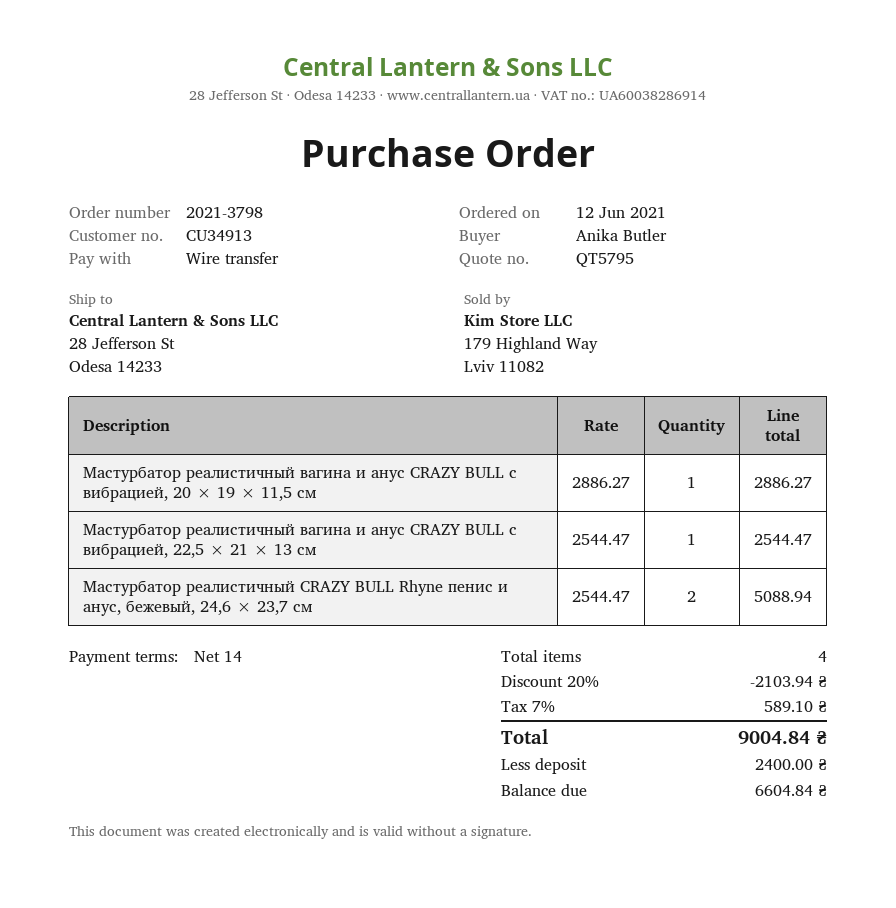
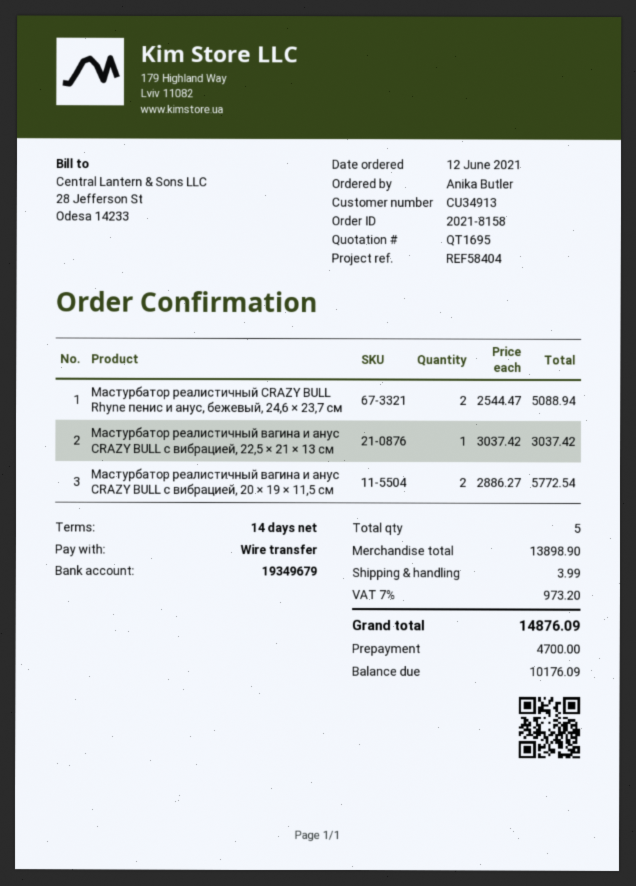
quote number: QT5795 -> QT1695
order number: 2021-3798 -> 2021-8158
Мастурбатор реалистичный вагина и анус CRAZY BULL с вибрацией, 20 × 19 × 11,5 см: 1 x 2886.27 = 2886.27 -> 2 x 2886.27 = 5772.54
Мастурбатор реалистичный вагина и анус CRAZY BULL с вибрацией, 22,5 × 21 × 13 см: 1 x 2544.47 = 2544.47 -> 1 x 3037.42 = 3037.42
total quantity: 4 -> 5
discount: 20% = 2103.94 -> none
shipping: none -> 3.99
tax: 7% = 589.10 -> 7% = 973.20
total: 9004.84 -> 14876.09
deposit: 2400.00 -> 4700.00
balance: 6604.84 -> 10176.09

